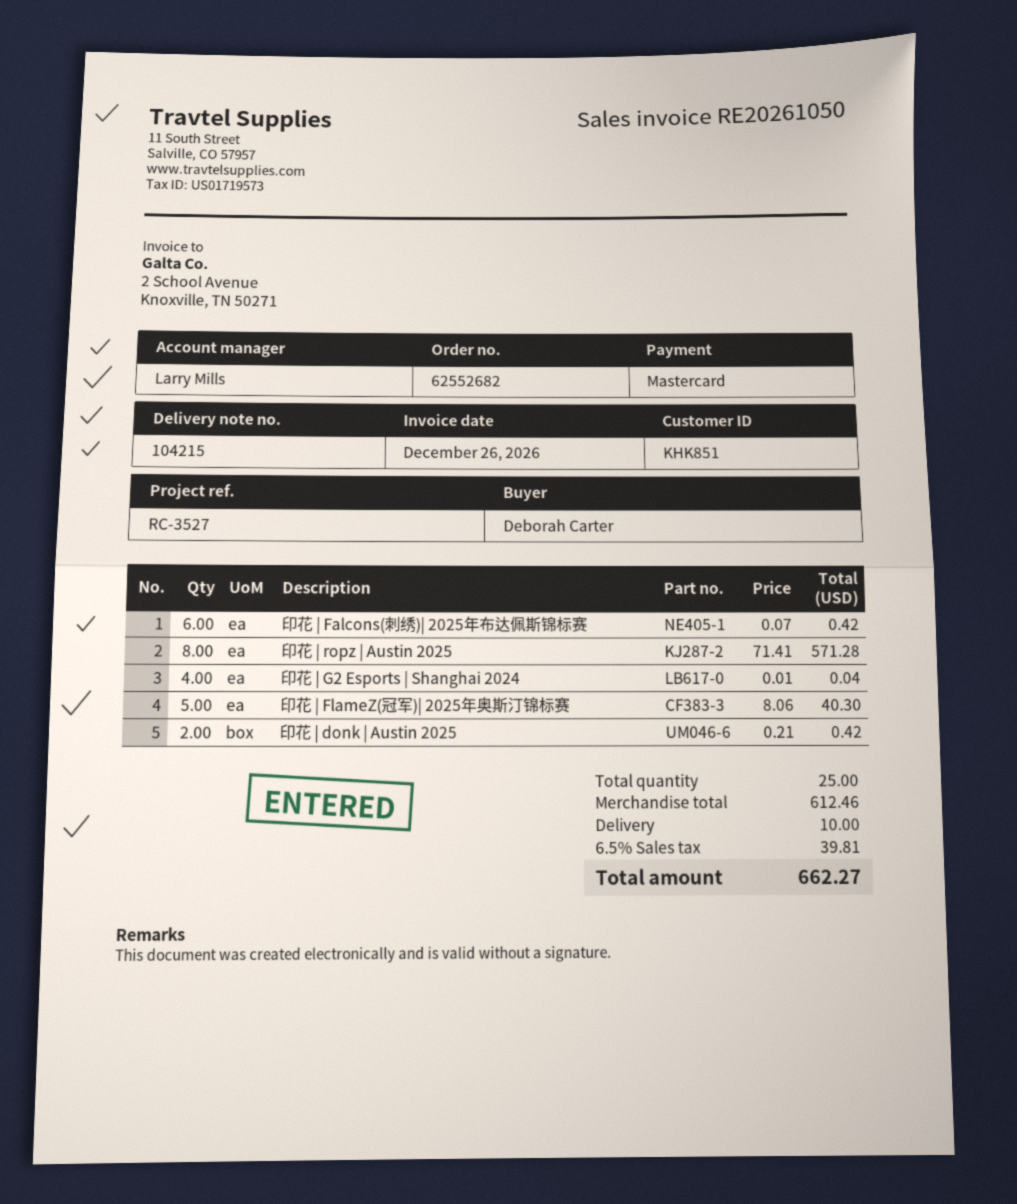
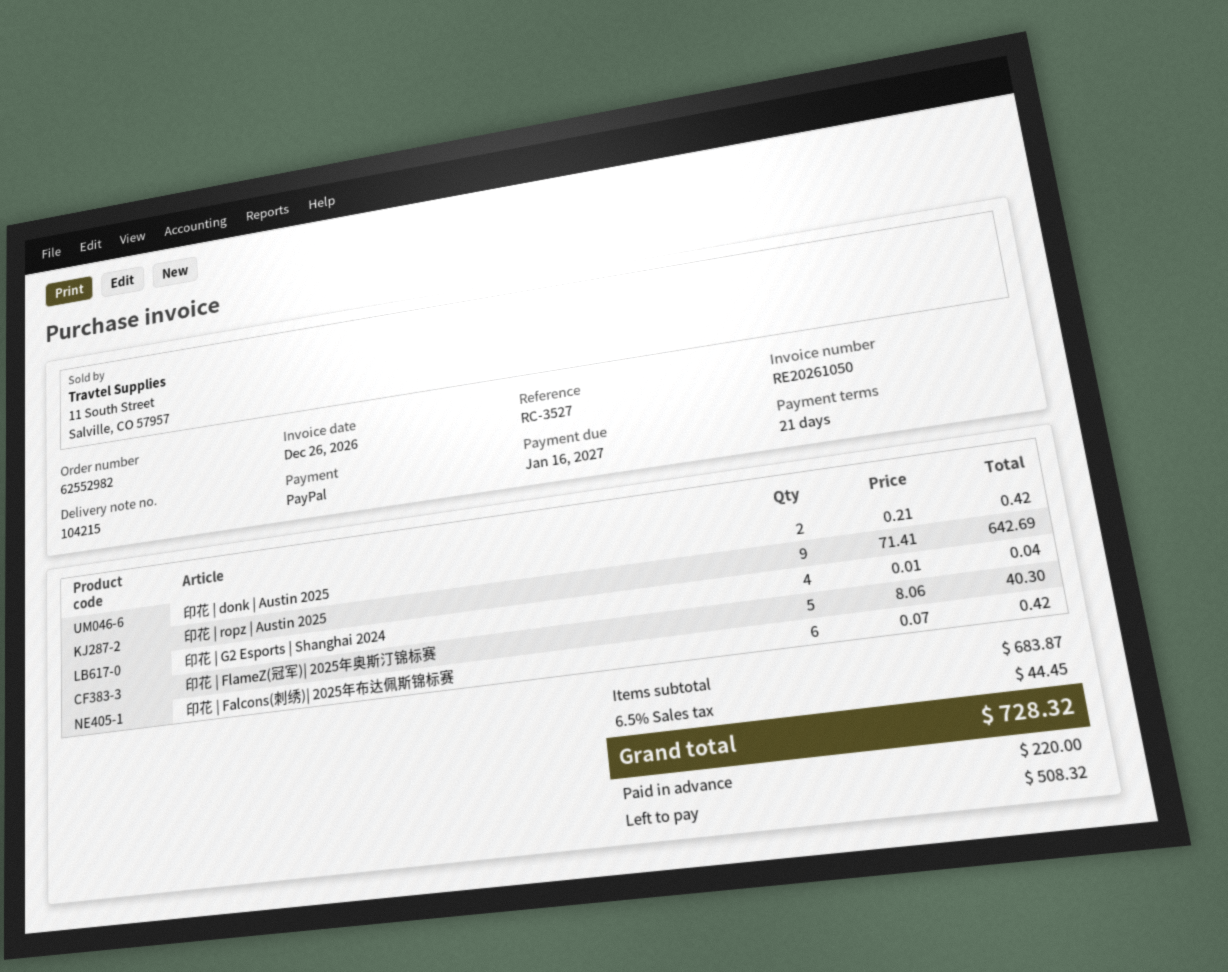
order number: 62552682 -> 62552982
payment method: Mastercard -> PayPal
印花 | ropz | Austin 2025: 8 x 71.41 = 571.28 -> 9 x 71.41 = 642.69
subtotal: 612.46 -> 683.87
shipping: 10.00 -> none
tax: 6.5% = 39.81 -> 6.5% = 44.45
total: 662.27 -> 728.32

